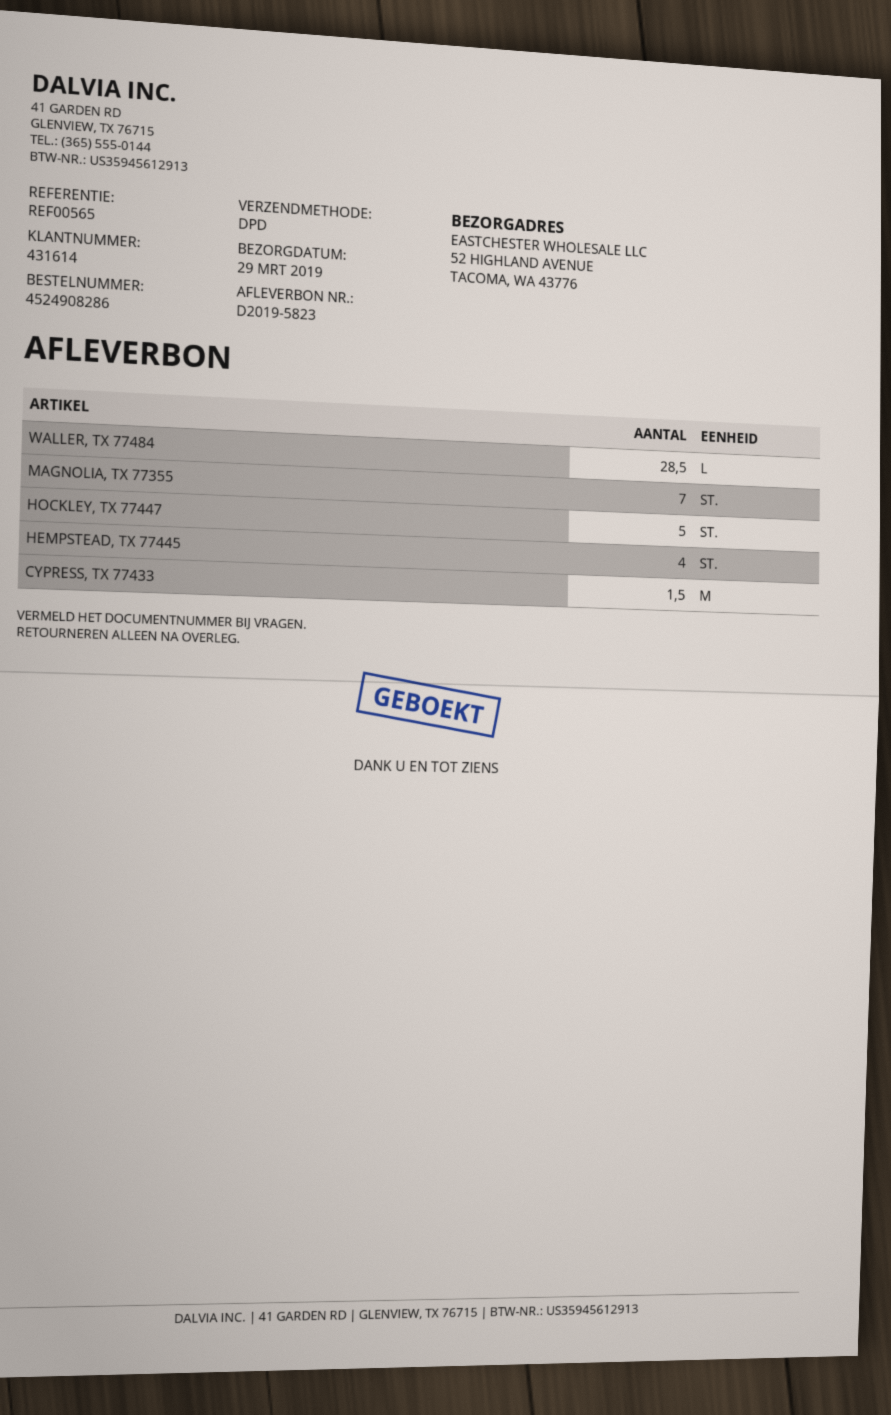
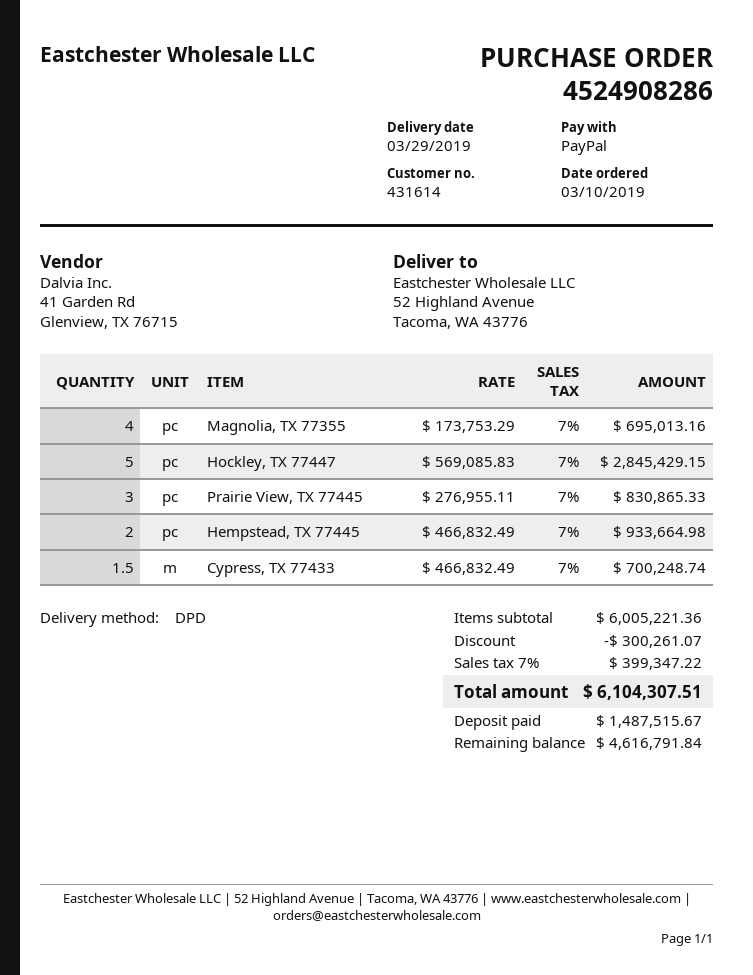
WALLER, TX 77484: 28.5 -> none
MAGNOLIA, TX 77355: 7 -> 4
HEMPSTEAD, TX 77445: 4 -> 2
Prairie View, TX 77445: none -> 3

